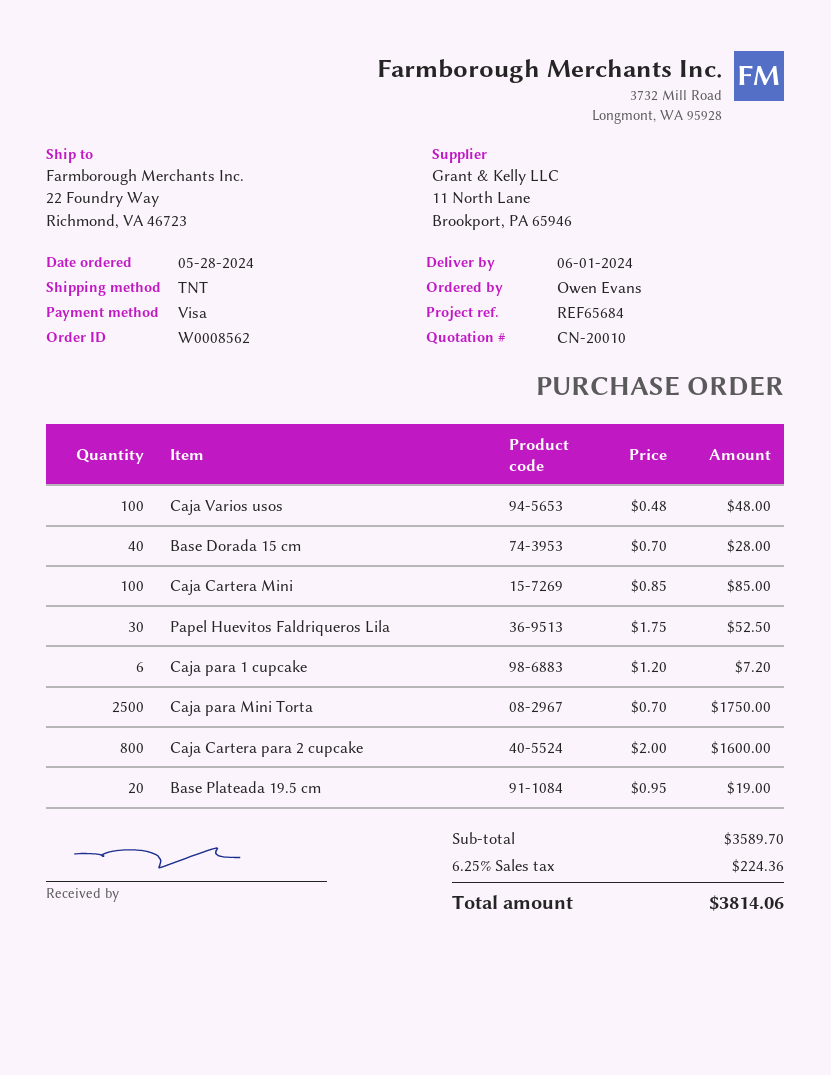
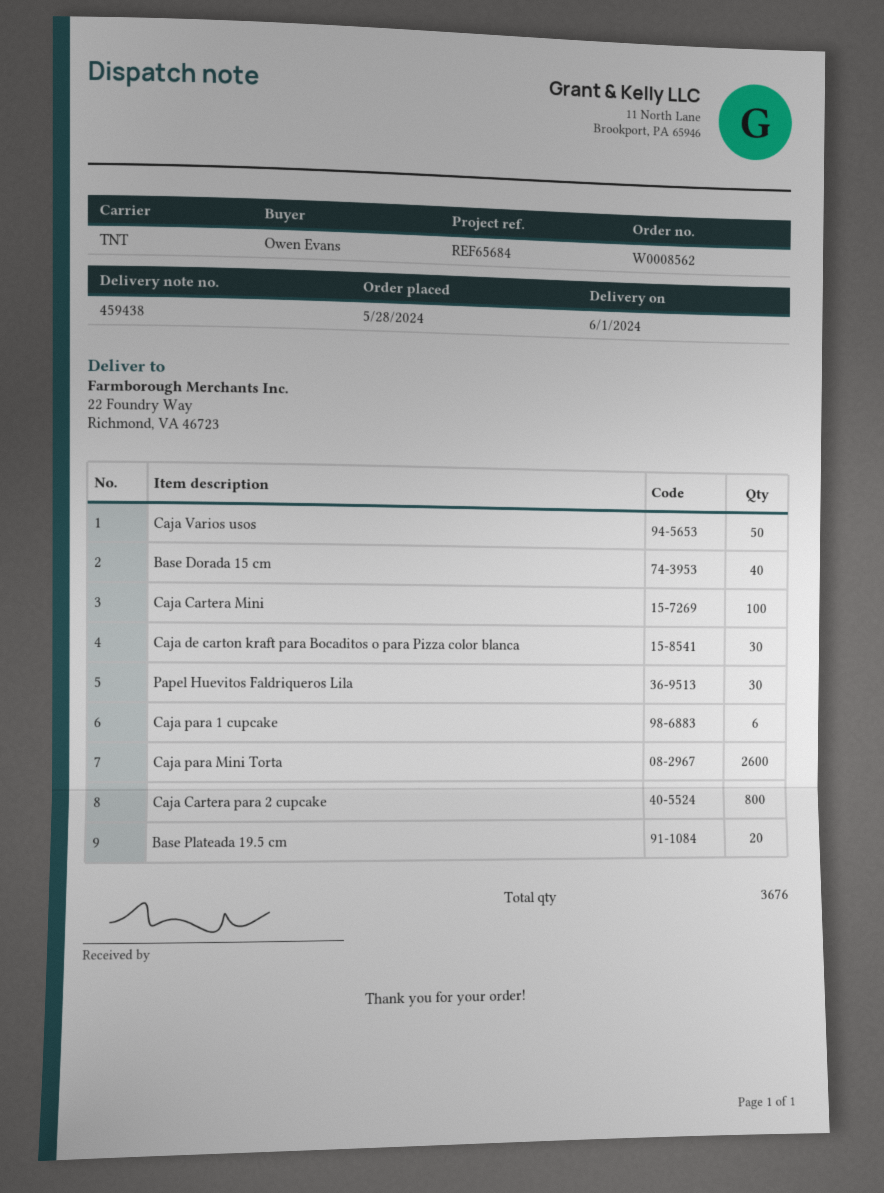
Caja Varios usos: 100 -> 50
Caja para Mini Torta: 2500 -> 2600
Caja de carton kraft para Bocaditos o para Pizza color blanca: none -> 30

